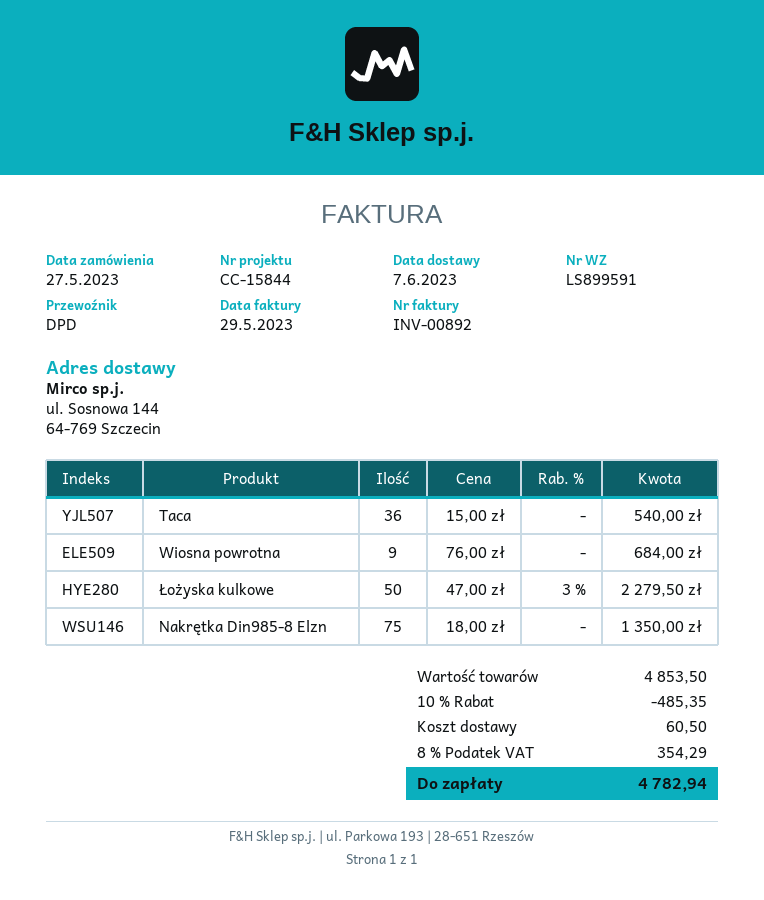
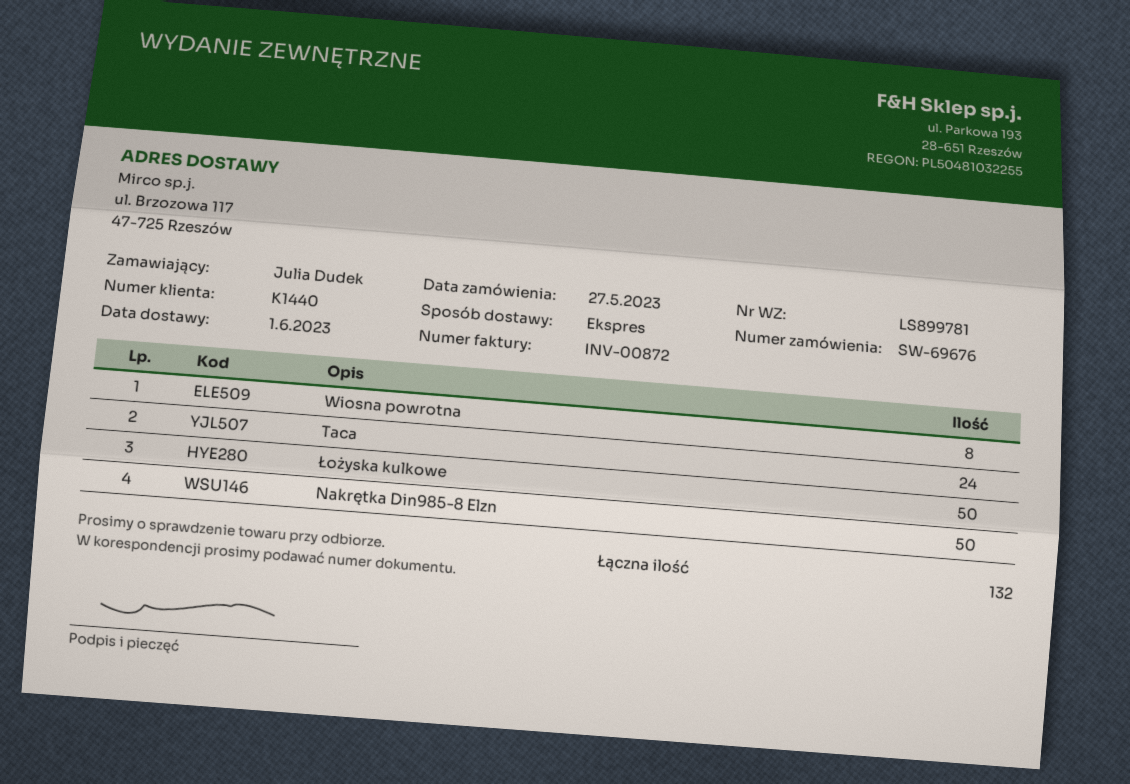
delivery note number: LS899591 -> LS899781
delivery date: 2023-06-07 -> 2023-06-01
invoice number: INV-00892 -> INV-00872
shipping method: DPD -> express
ship to: ul. Sosnowa 144, 64-769 Szczecin -> ul. Brzozowa 117, 47-725 Rzeszów
Taca: 36 -> 24
Wiosna powrotna: 9 -> 8
Nakrętka Din985-8 Elzn: 75 -> 50

